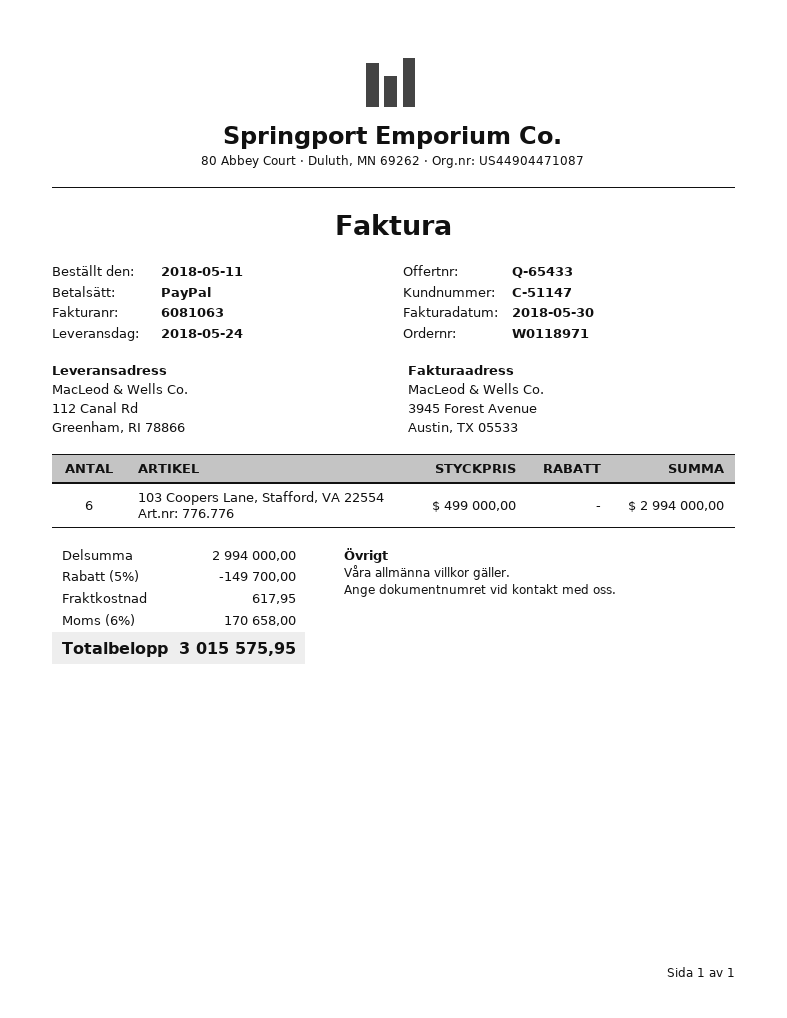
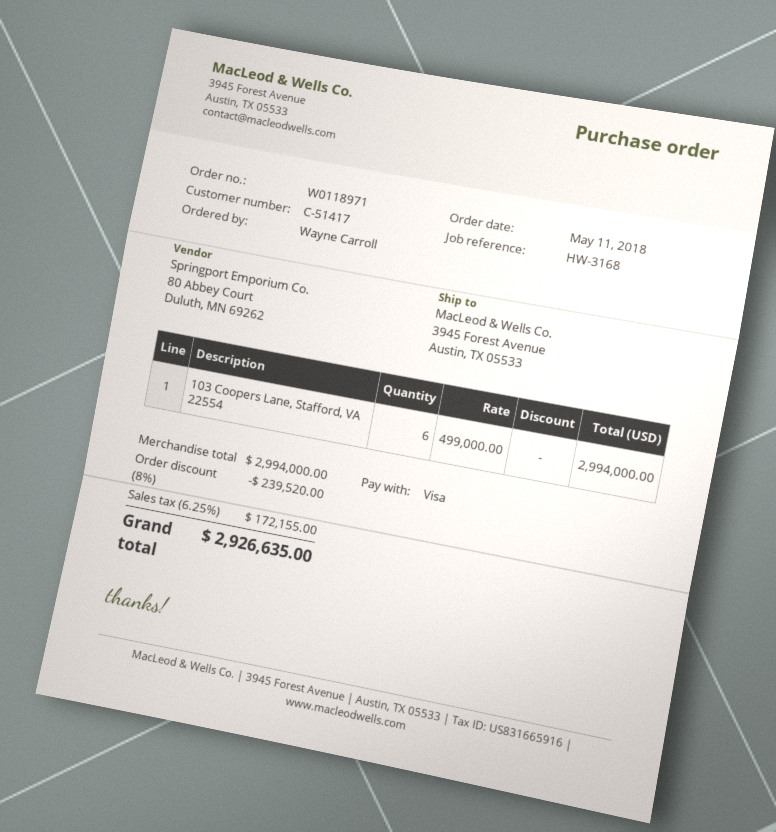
customer number: C-51147 -> C-51417
payment method: PayPal -> Visa
ship to: 112 Canal Rd, Greenham, RI 78866 -> 3945 Forest Avenue, Austin, TX 05533
discount: 5% = 149700.00 -> 8% = 239520.00
shipping: 617.95 -> none
tax: 6% = 170658.00 -> 6.25% = 172155.00
total: 3015575.95 -> 2926635.00

